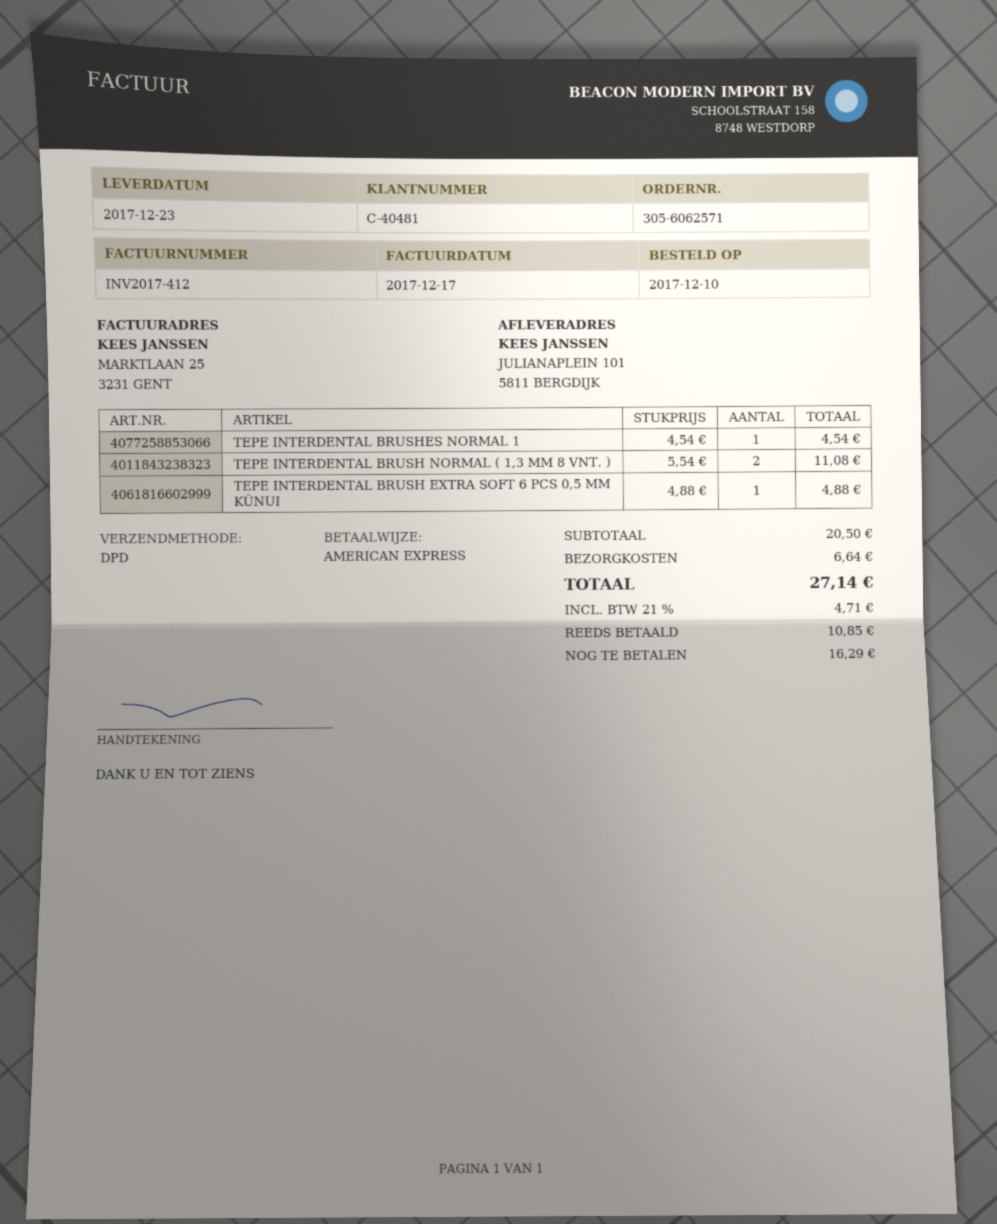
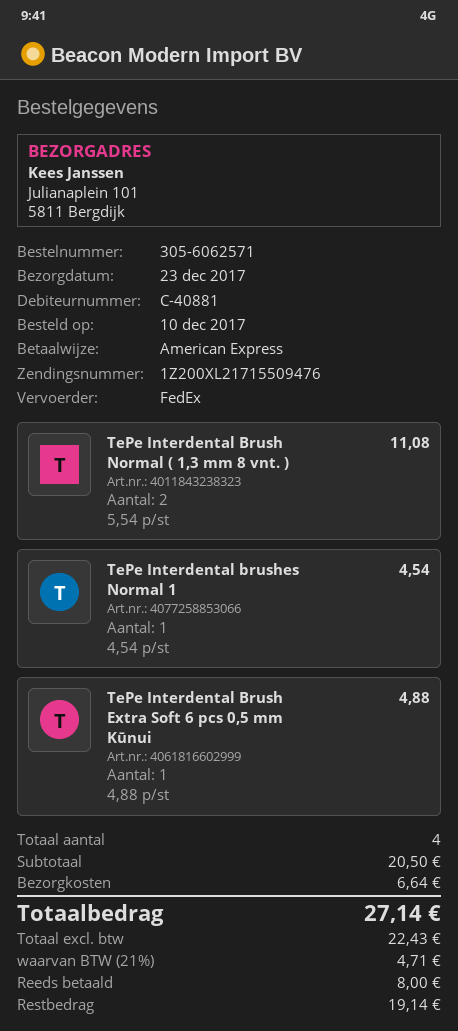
customer number: C-40481 -> C-40881
shipping method: DPD -> FedEx
deposit: 10.85 -> 8.00
balance: 16.29 -> 19.14

